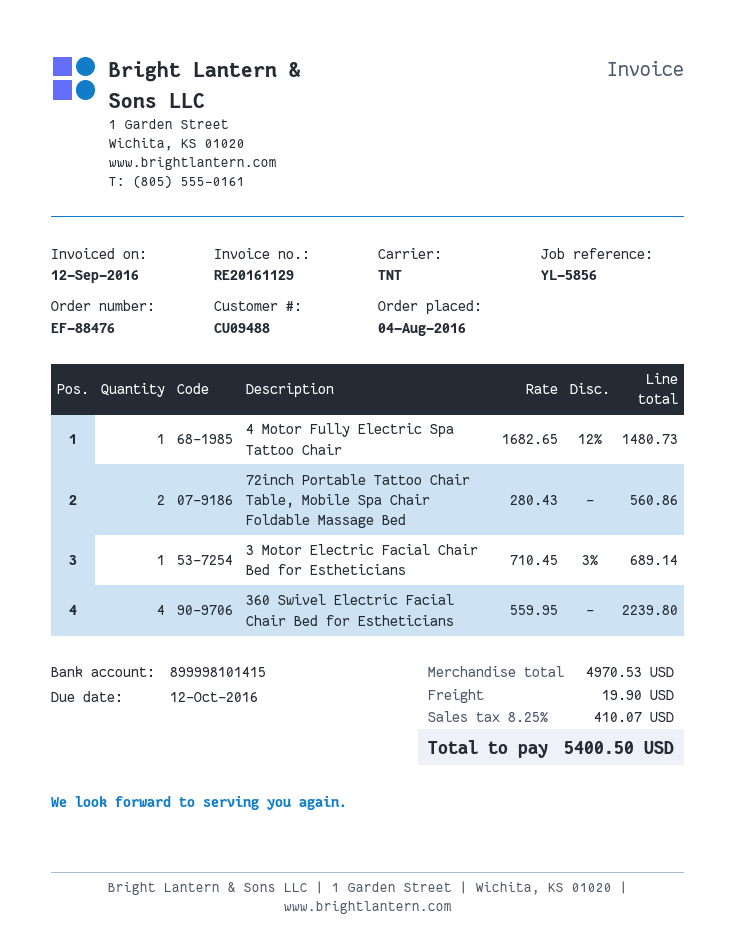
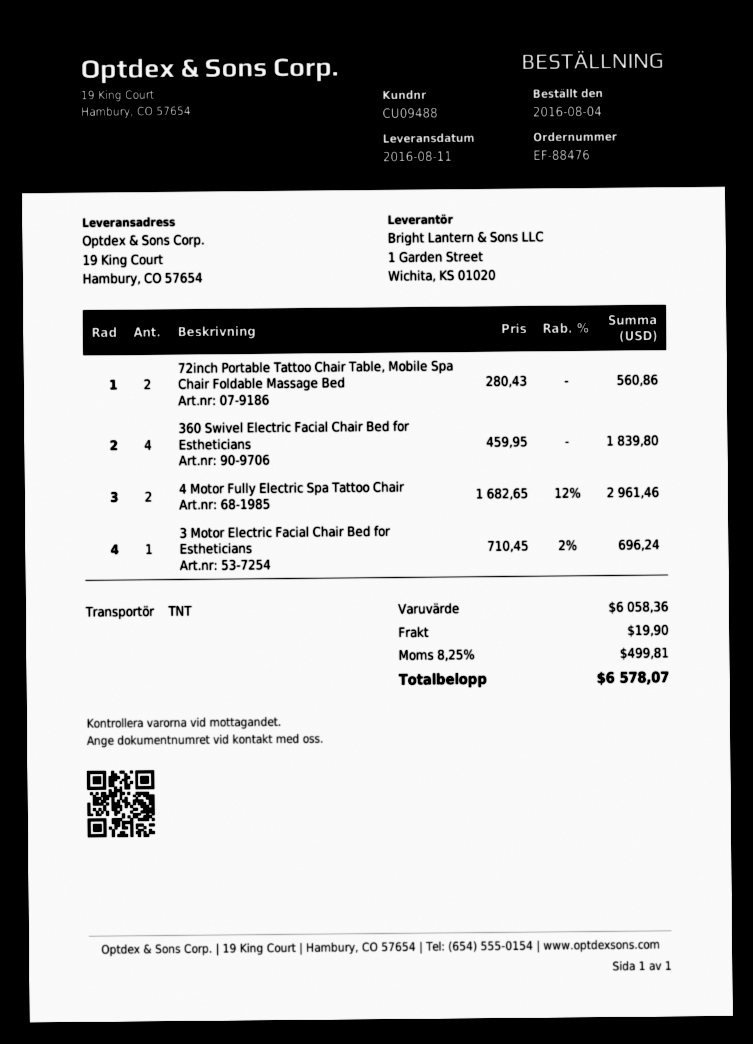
4 Motor Fully Electric Spa Tattoo Chair: 1 x 1682.65 - 12% = 1480.73 -> 2 x 1682.65 - 12% = 2961.46
3 Motor Electric Facial Chair Bed for Estheticians: 1 x 710.45 - 3% = 689.14 -> 1 x 710.45 - 2% = 696.24
360 Swivel Electric Facial Chair Bed for Estheticians: 4 x 559.95 = 2239.80 -> 4 x 459.95 = 1839.80
subtotal: 4970.53 -> 6058.36
tax: 8.25% = 410.07 -> 8.25% = 499.81
total: 5400.50 -> 6578.07

